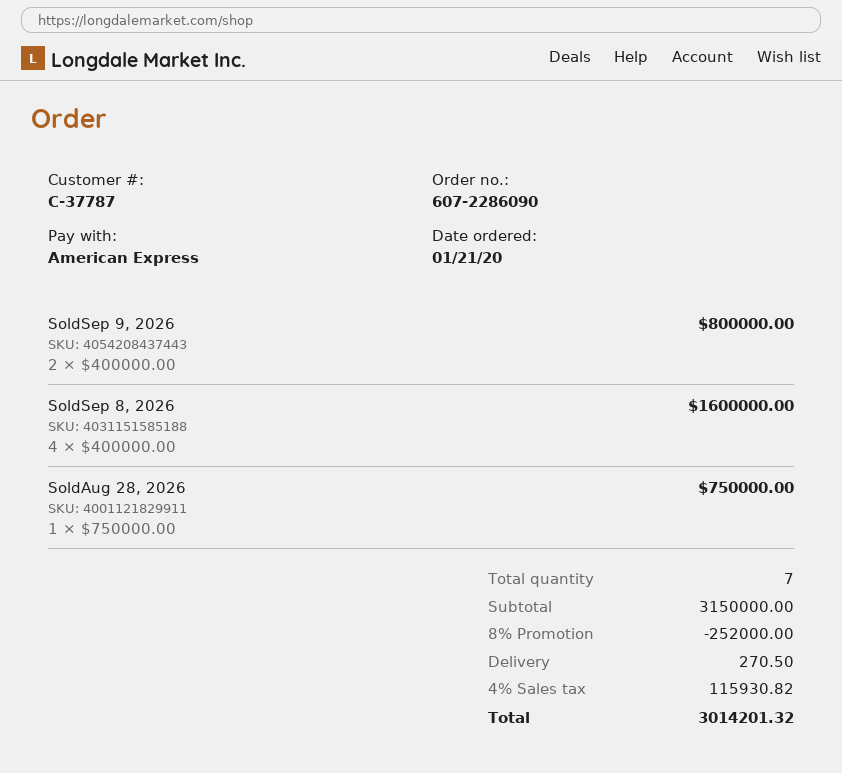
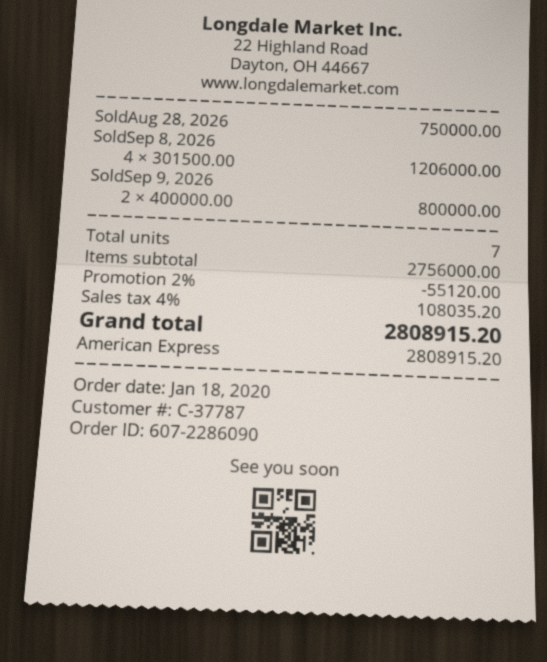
order date: 2020-01-21 -> 2020-01-18
SoldSep 8, 2026: 4 x 400000.00 = 1600000.00 -> 4 x 301500.00 = 1206000.00
subtotal: 3150000.00 -> 2756000.00
discount: 8% = 252000.00 -> 2% = 55120.00
shipping: 270.50 -> none
tax: 4% = 115930.82 -> 4% = 108035.20
total: 3014201.32 -> 2808915.20

